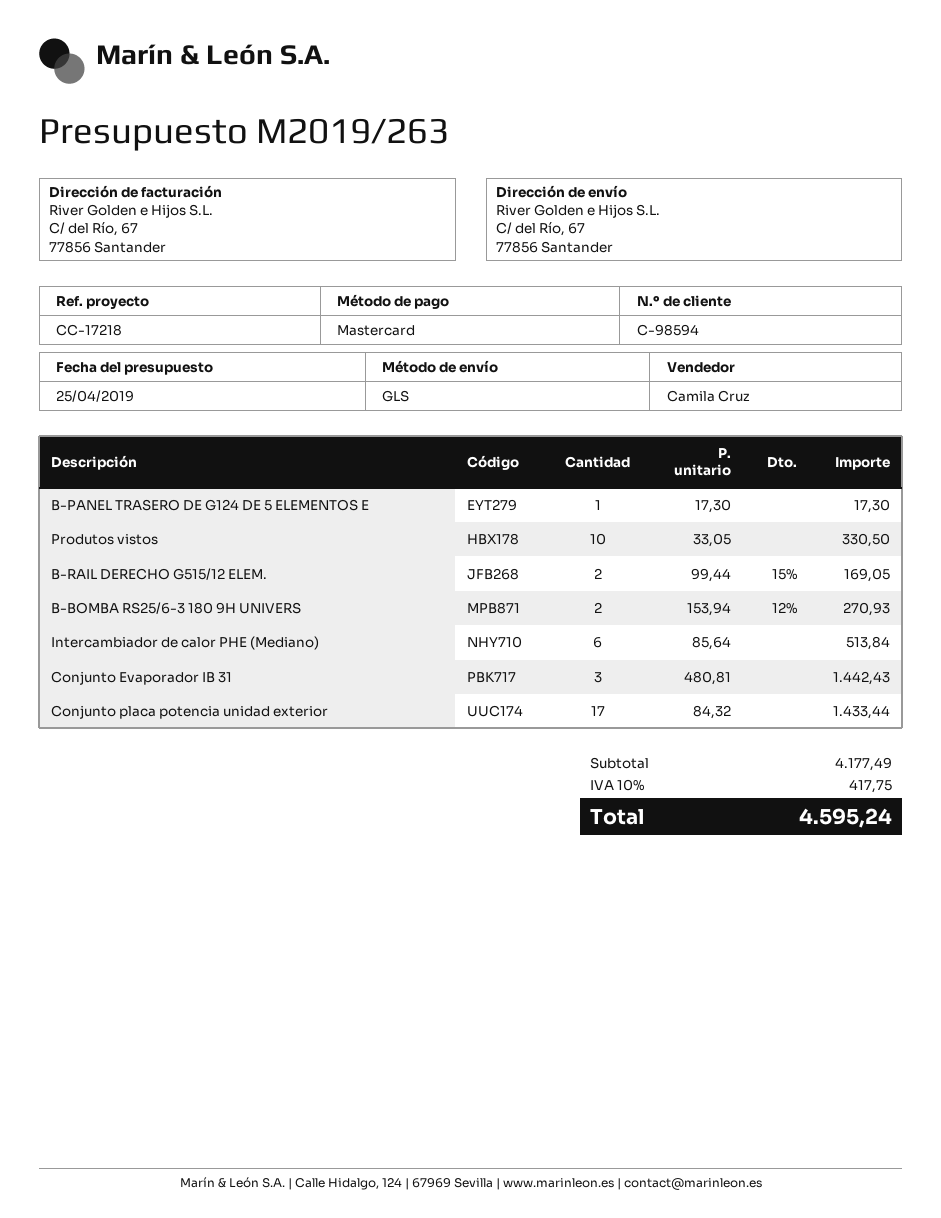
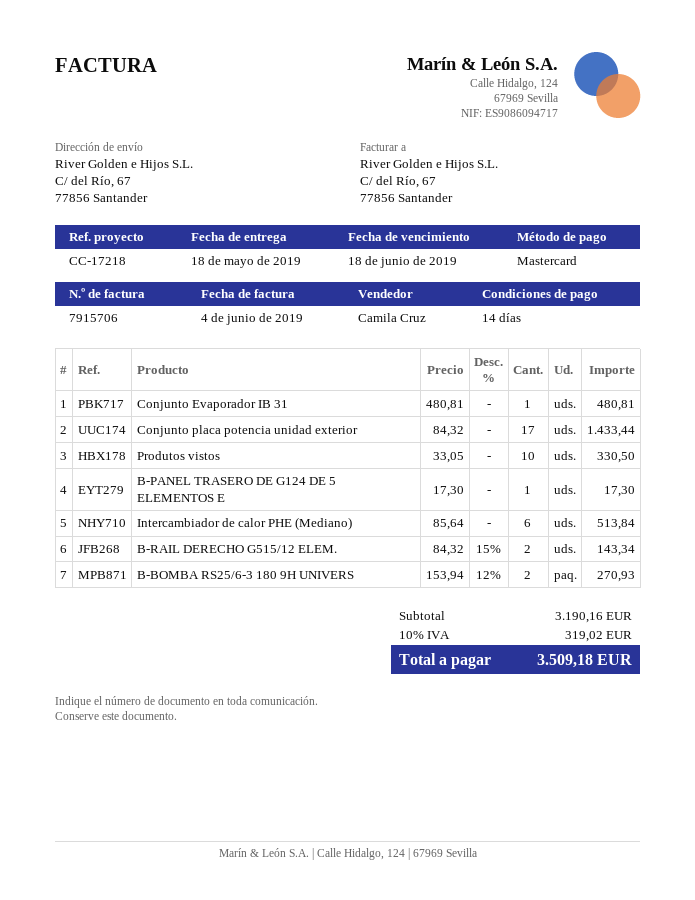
B-RAIL DERECHO G515/12 ELEM.: 2 x 99.44 - 15% = 169.05 -> 2 x 84.32 - 15% = 143.34
Conjunto Evaporador IB 31: 3 x 480.81 = 1442.43 -> 1 x 480.81 = 480.81
subtotal: 4177.49 -> 3190.16
tax: 10% = 417.75 -> 10% = 319.02
total: 4595.24 -> 3509.18

